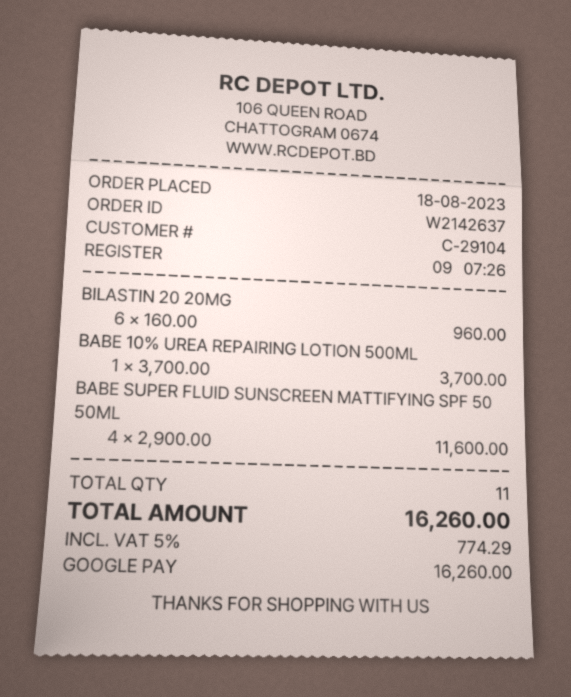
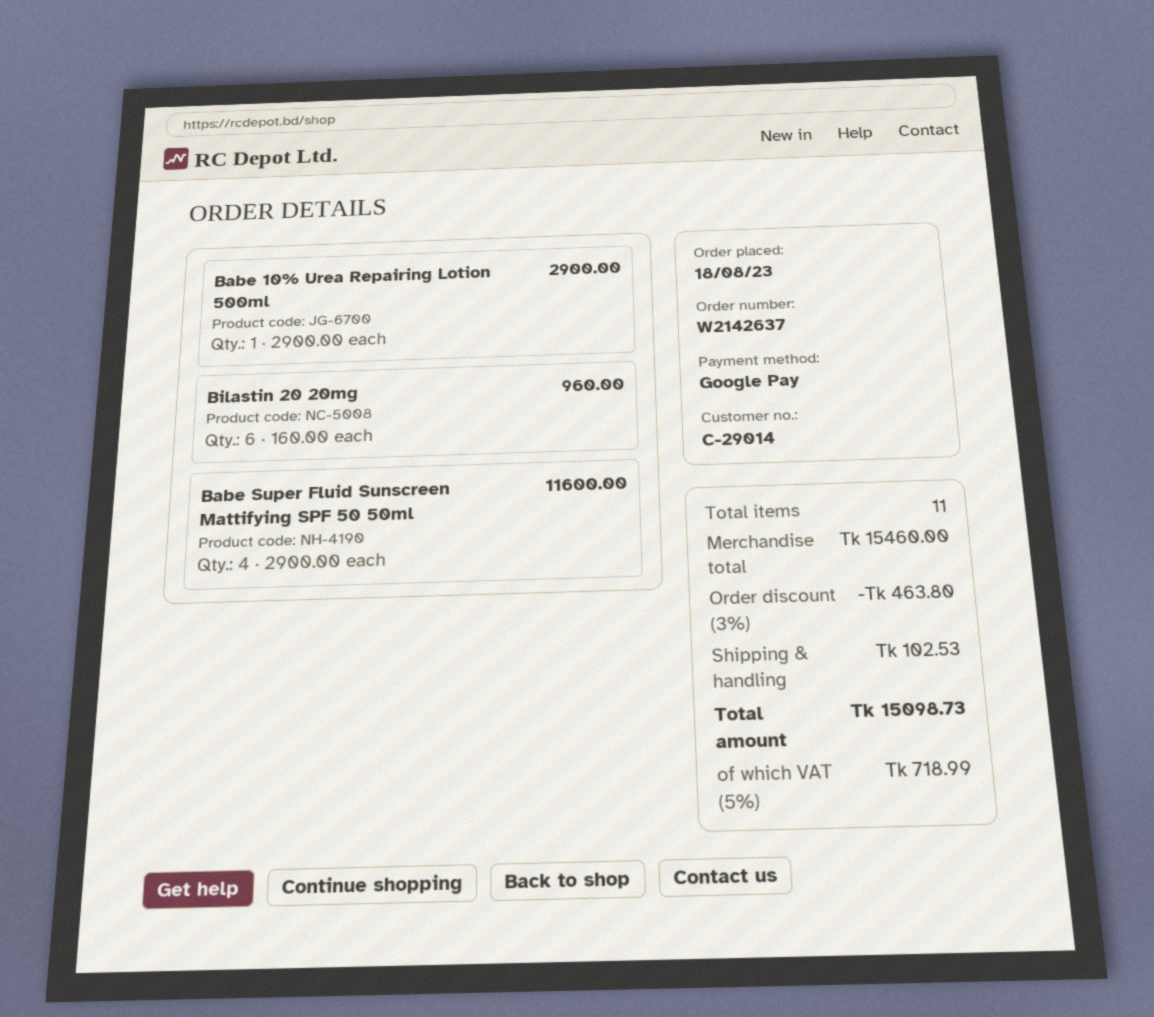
customer number: C-29104 -> C-29014
BABE 10% UREA REPAIRING LOTION 500ML: 1 x 3700.00 = 3700.00 -> 1 x 2900.00 = 2900.00
discount: none -> 3% = 463.80
shipping: none -> 102.53
tax: 5% = 774.29 -> 5% = 718.99
total: 16260.00 -> 15098.73

